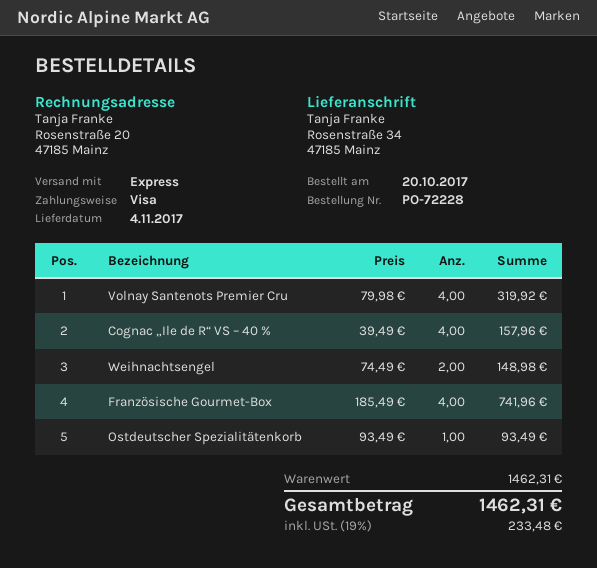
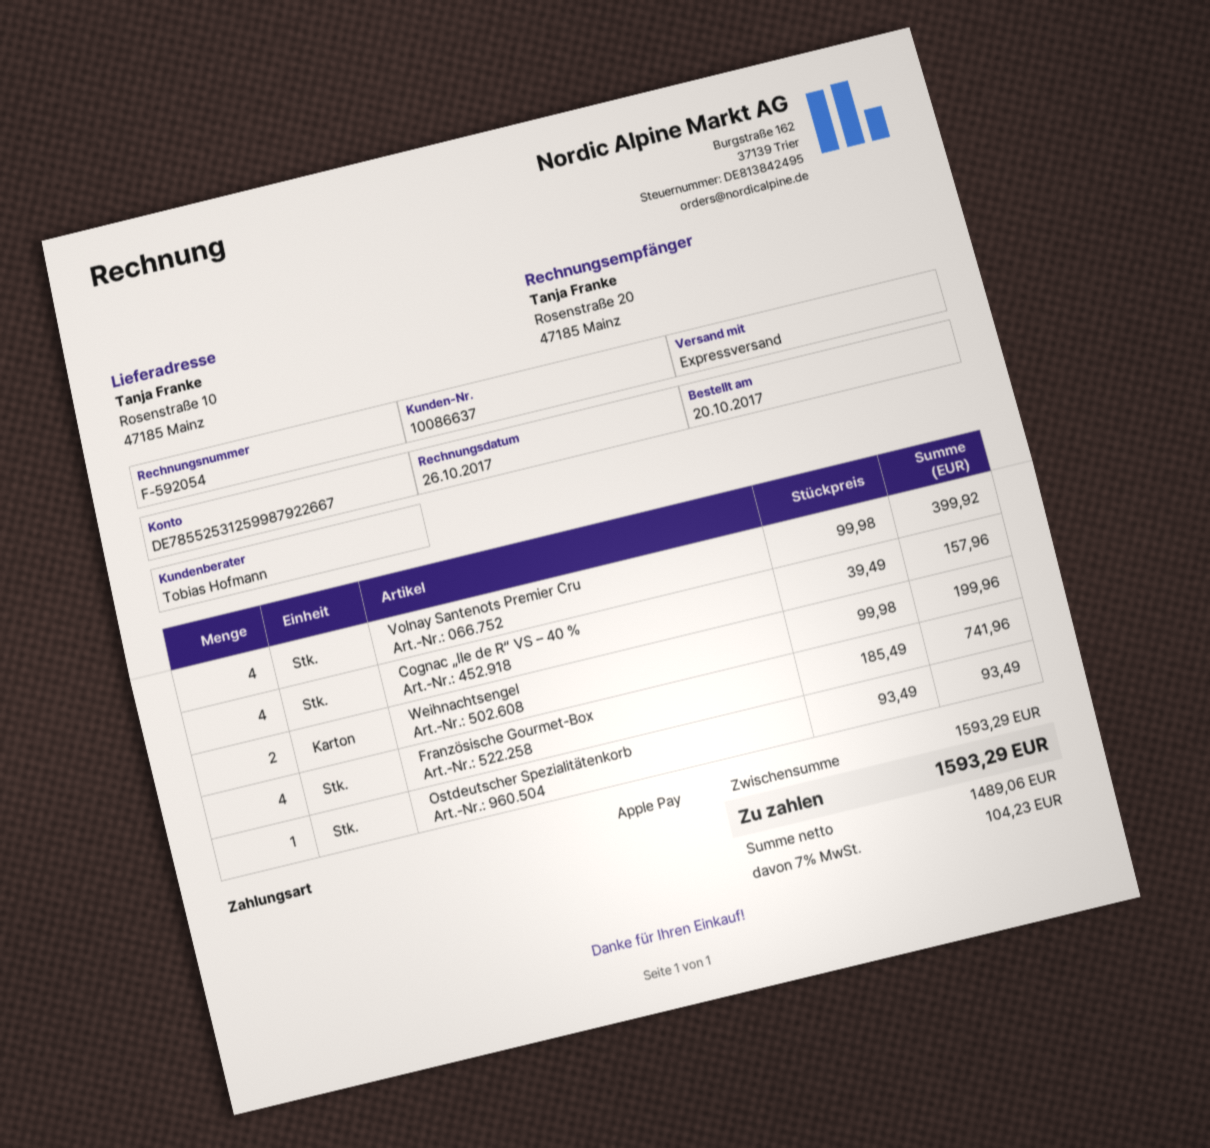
payment method: Visa -> Apple Pay
ship to: Rosenstraße 34, 47185 Mainz -> Rosenstraße 10, 47185 Mainz
Volnay Santenots Premier Cru: 4 x 79.98 = 319.92 -> 4 x 99.98 = 399.92
Weihnachtsengel: 2 x 74.49 = 148.98 -> 2 x 99.98 = 199.96
subtotal: 1462.31 -> 1593.29
tax: 19% = 233.48 -> 7% = 104.23
total: 1462.31 -> 1593.29

